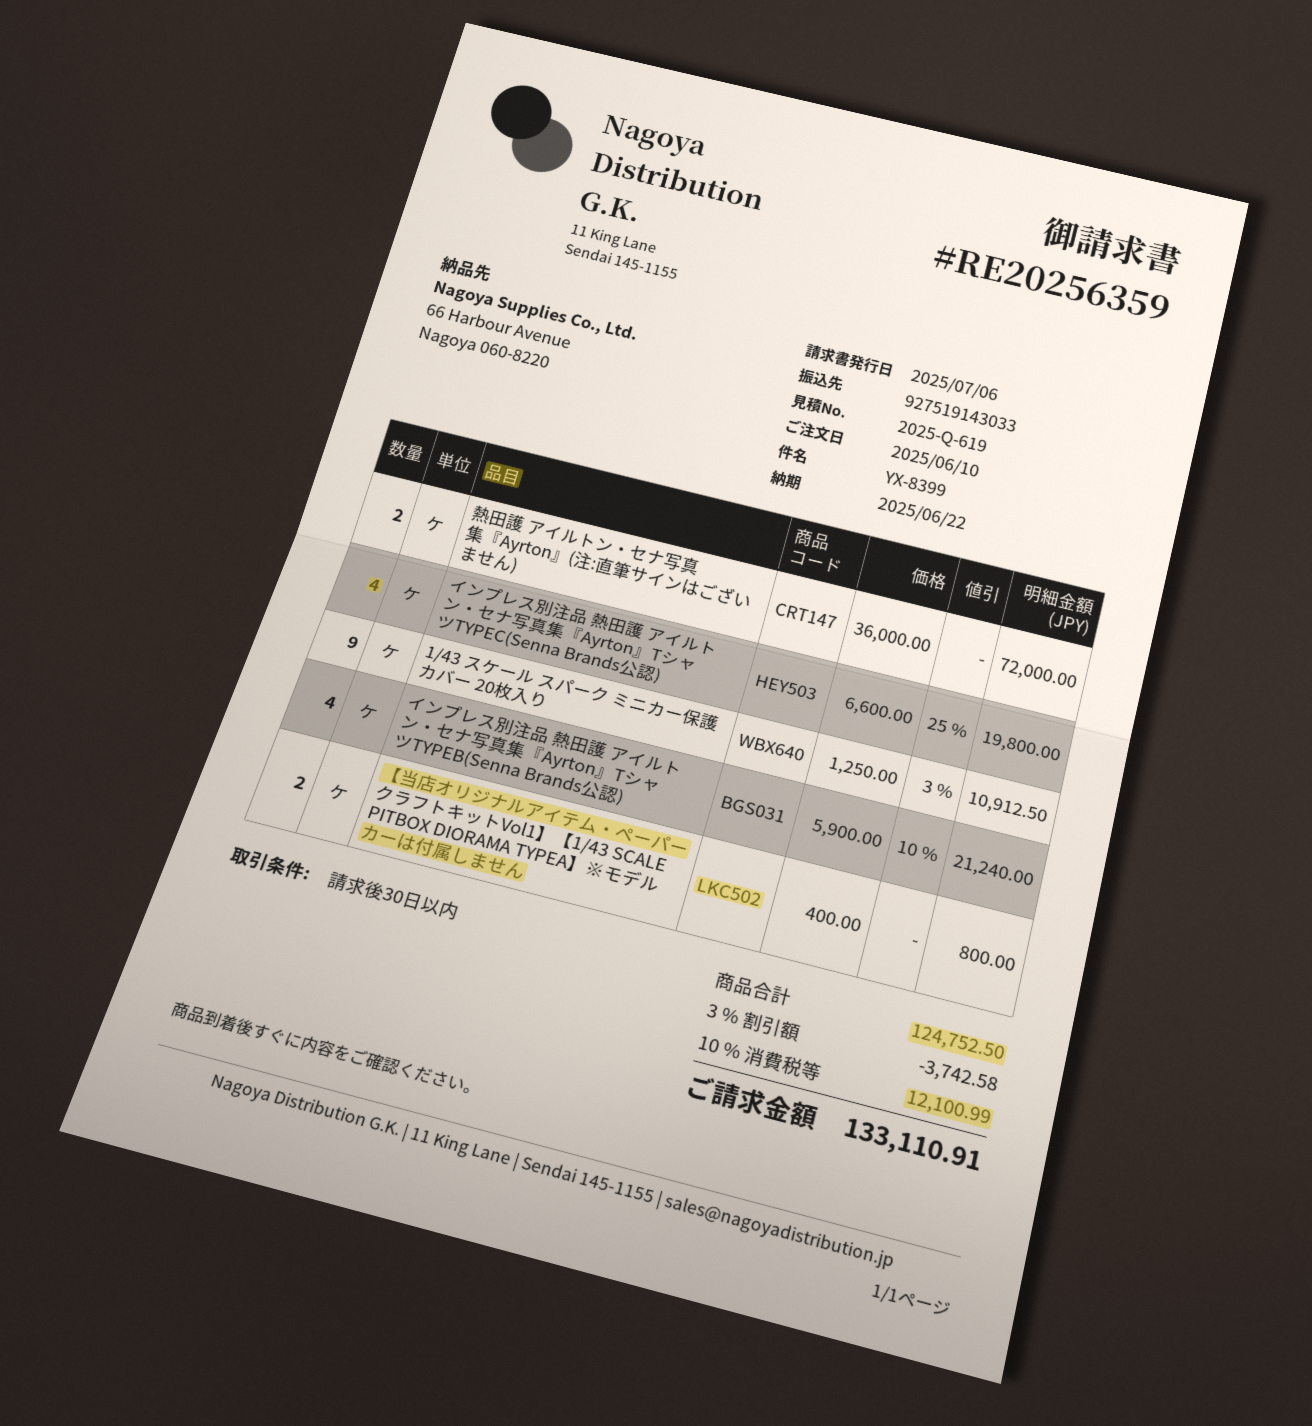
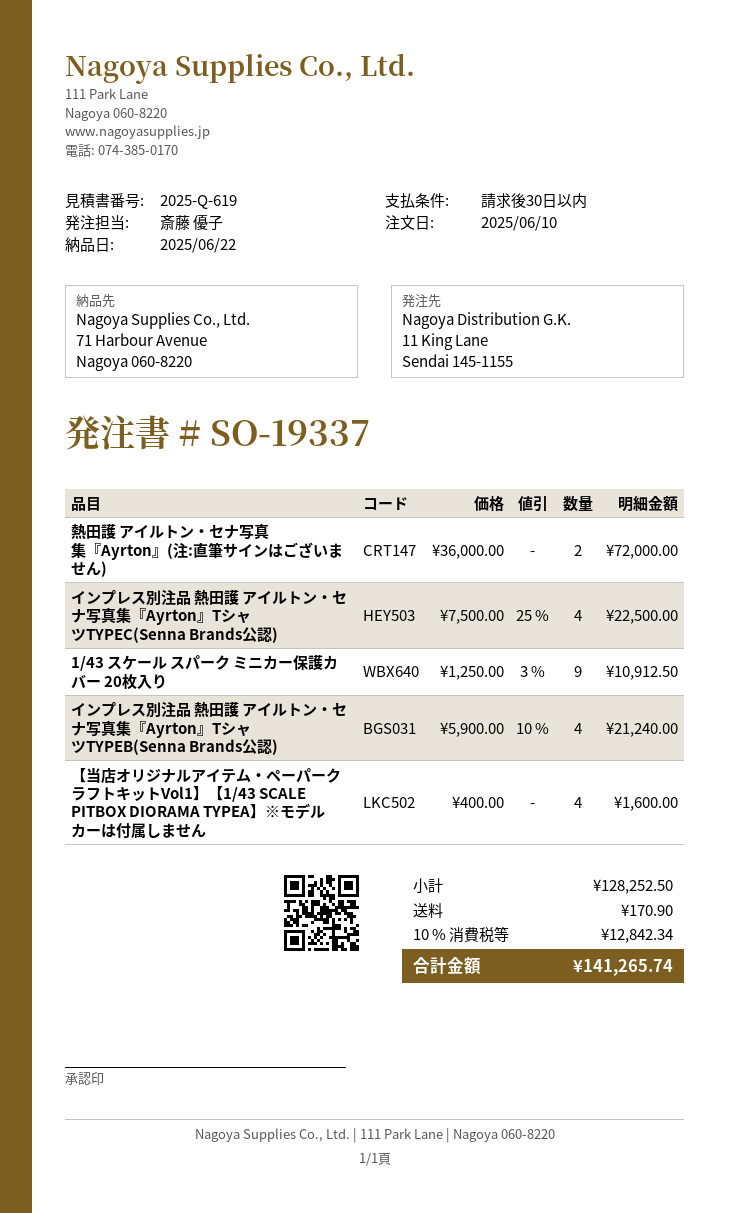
ship to: 66 Harbour Avenue, Nagoya 060-8220 -> 71 Harbour Avenue, Nagoya 060-8220
インプレス別注品 熱田護 アイルトン・セナ写真集『Ayrton』TシャツTYPEC(Senna Brands公認): 4 x 6600.00 - 25% = 19800.00 -> 4 x 7500.00 - 25% = 22500.00
【当店オリジナルアイテム・ペーパークラフトキットVol1】【1/43 SCALE PITBOX DIORAMA TYPEA】※モデルカーは付属しません: 2 x 400.00 = 800.00 -> 4 x 400.00 = 1600.00
subtotal: 124752.50 -> 128252.50
discount: 3% = 3742.58 -> none
shipping: none -> 170.90
tax: 10% = 12100.99 -> 10% = 12842.34
total: 133110.91 -> 141265.74

